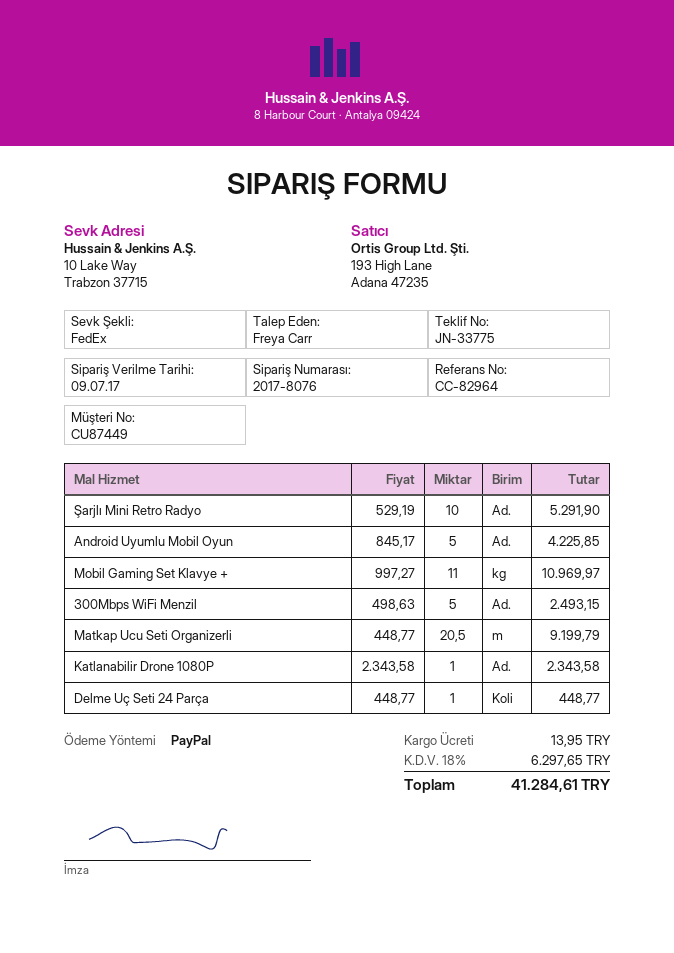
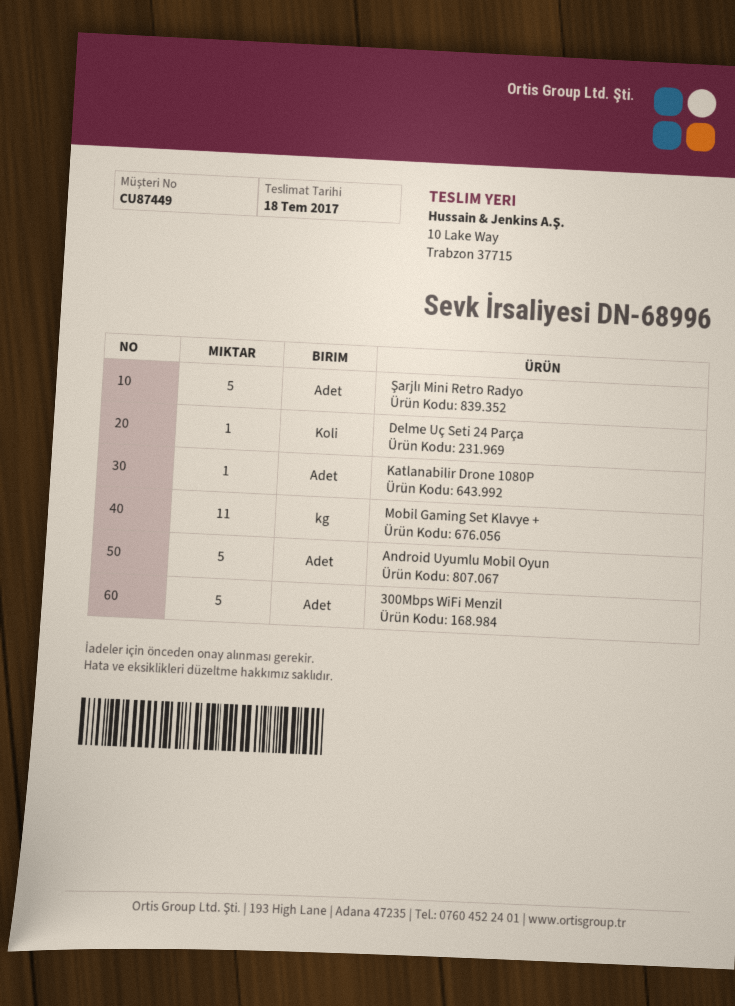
Şarjlı Mini Retro Radyo: 10 -> 5
Matkap Ucu Seti Organizerli: 20.5 -> none

